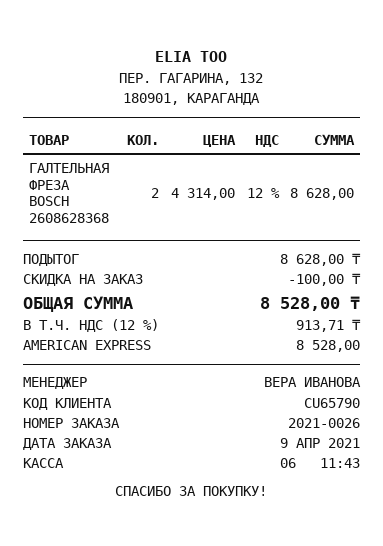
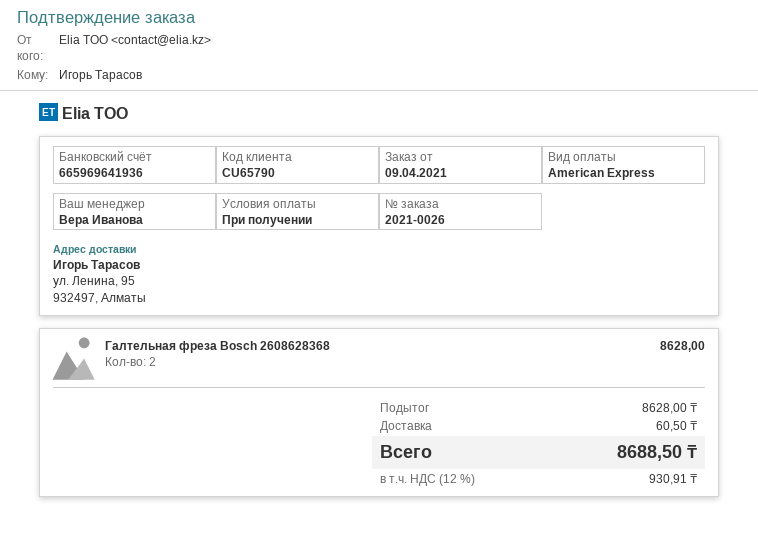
discount: 100.00 -> none
shipping: none -> 60.50
tax: 12% = 913.71 -> 12% = 930.91
total: 8528.00 -> 8688.50

